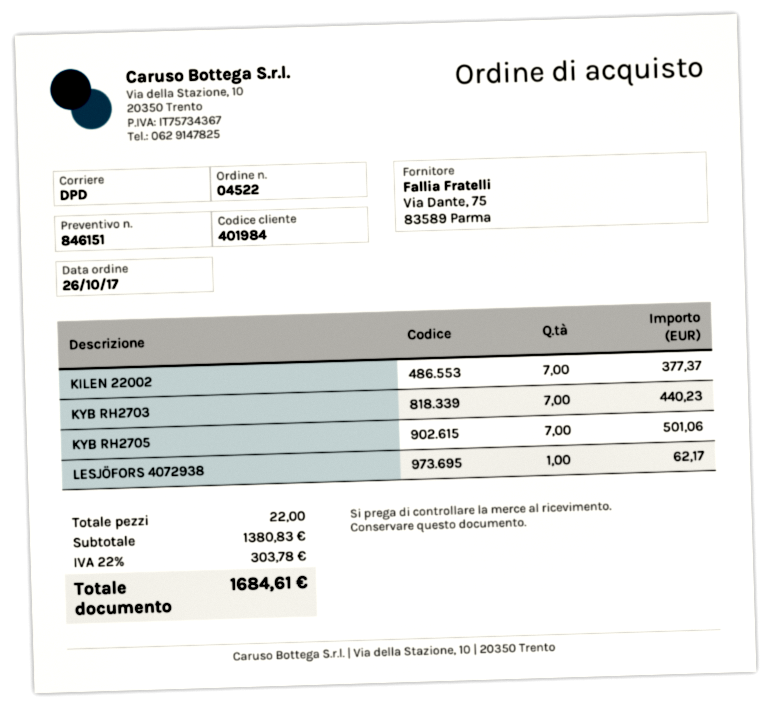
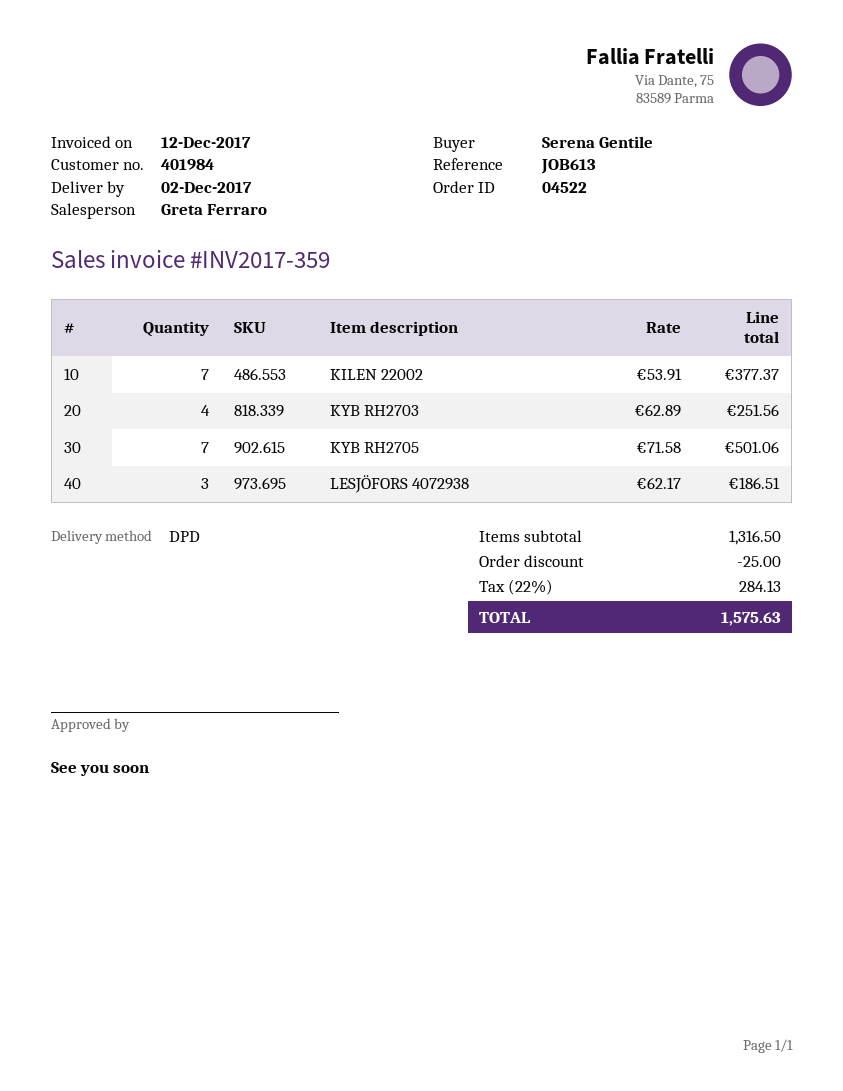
KYB RH2703: 7 for 440.23 -> 4 for 251.56
LESJÖFORS 4072938: 1 for 62.17 -> 3 for 186.51
subtotal: 1380.83 -> 1316.50
discount: none -> 25.00
tax: 22% = 303.78 -> 22% = 284.13
total: 1684.61 -> 1575.63

